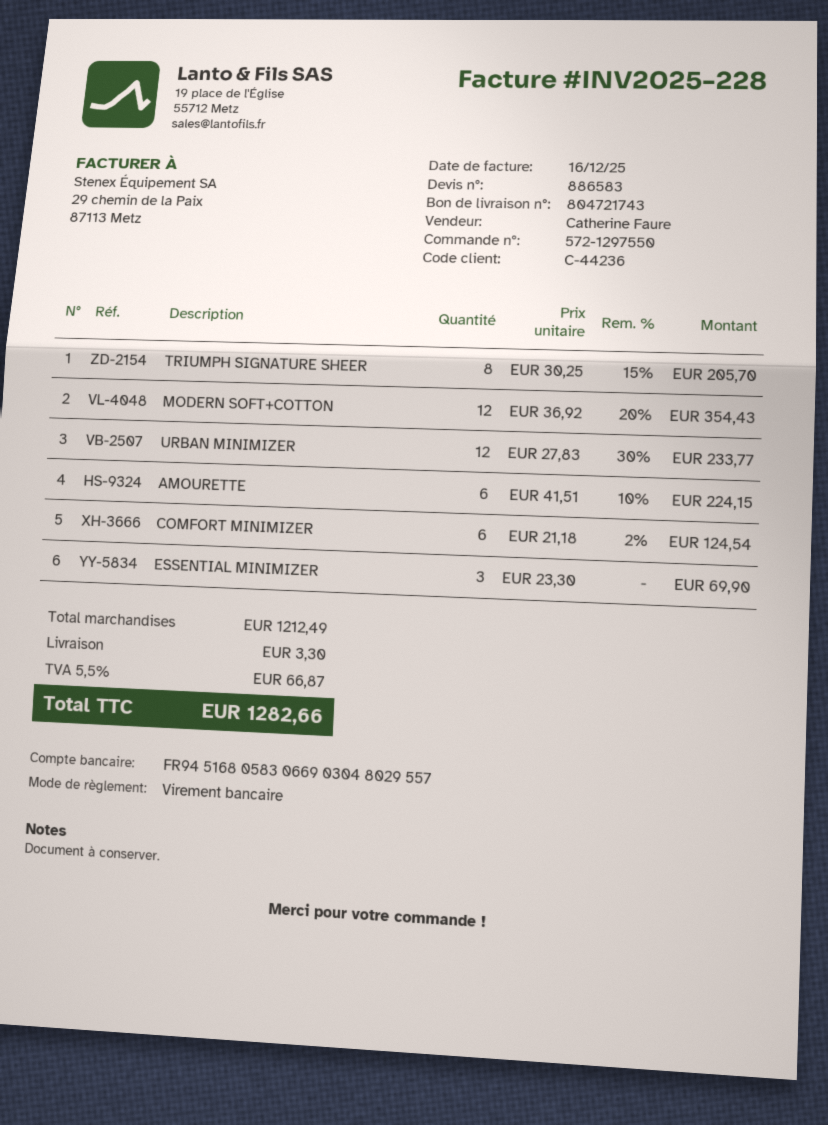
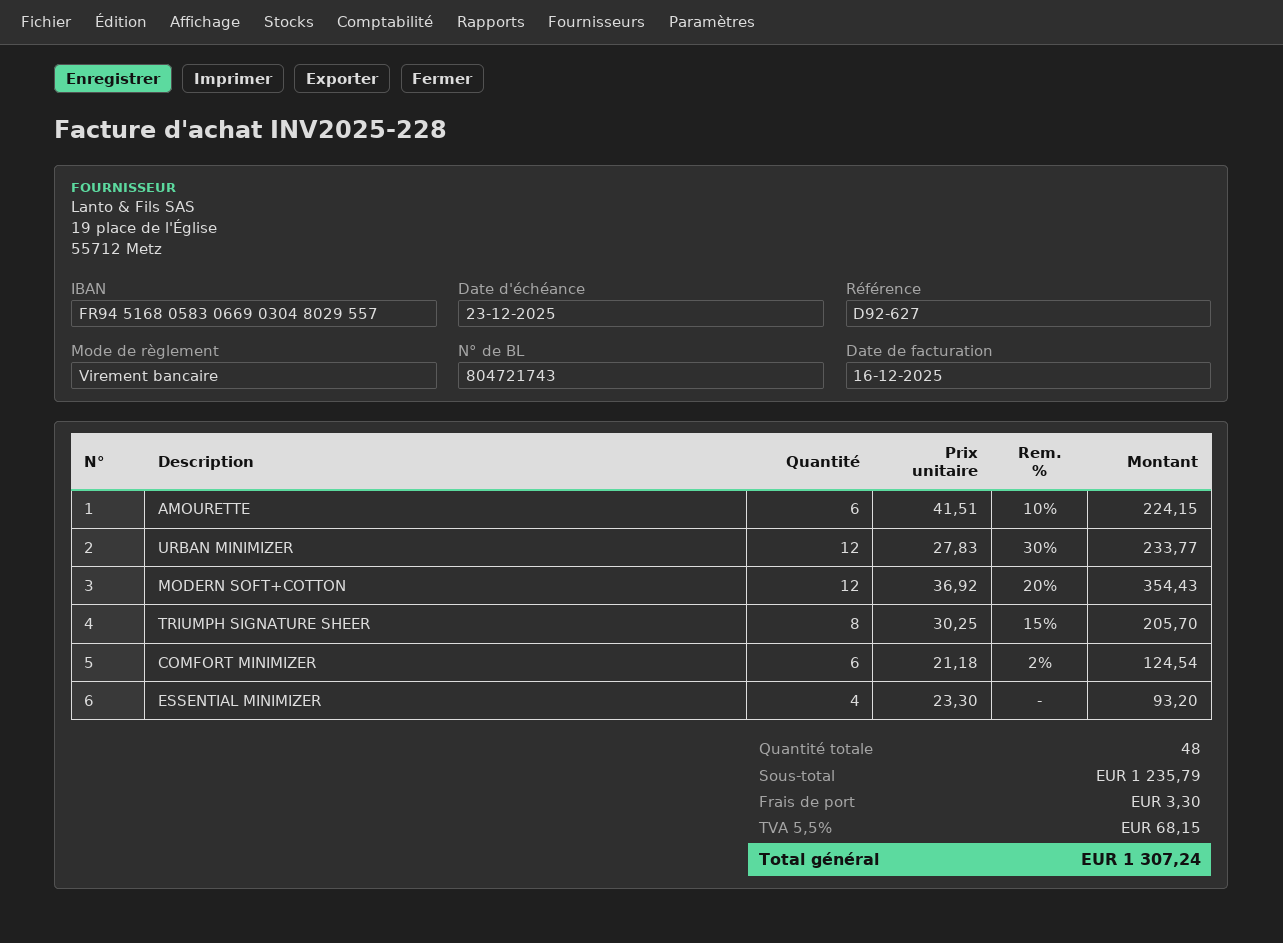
ESSENTIAL MINIMIZER: 3 x 23.30 = 69.90 -> 4 x 23.30 = 93.20
subtotal: 1212.49 -> 1235.79
tax: 5.5% = 66.87 -> 5.5% = 68.15
total: 1282.66 -> 1307.24

